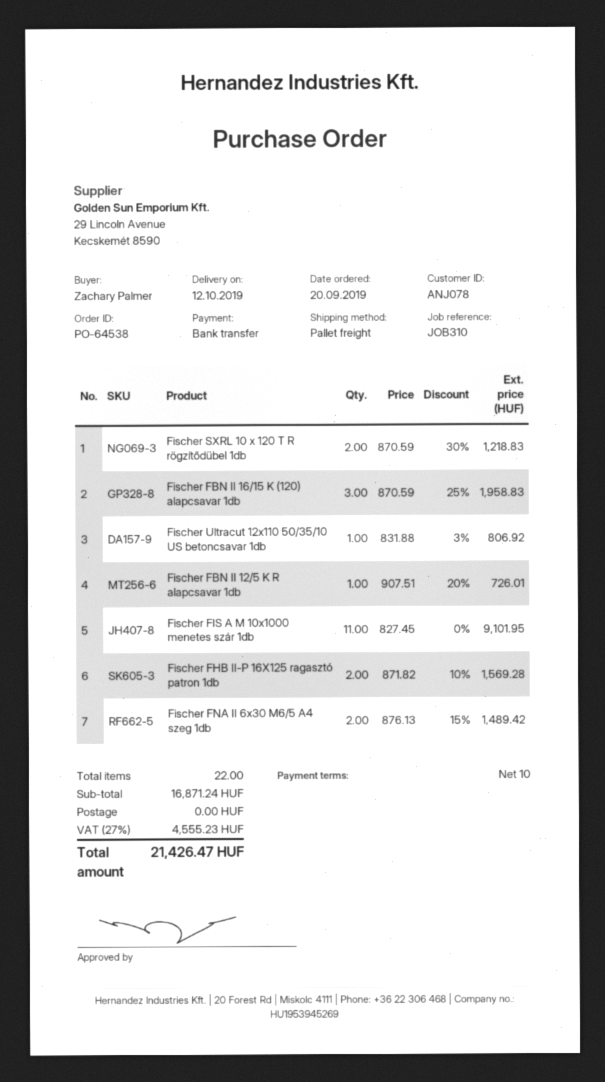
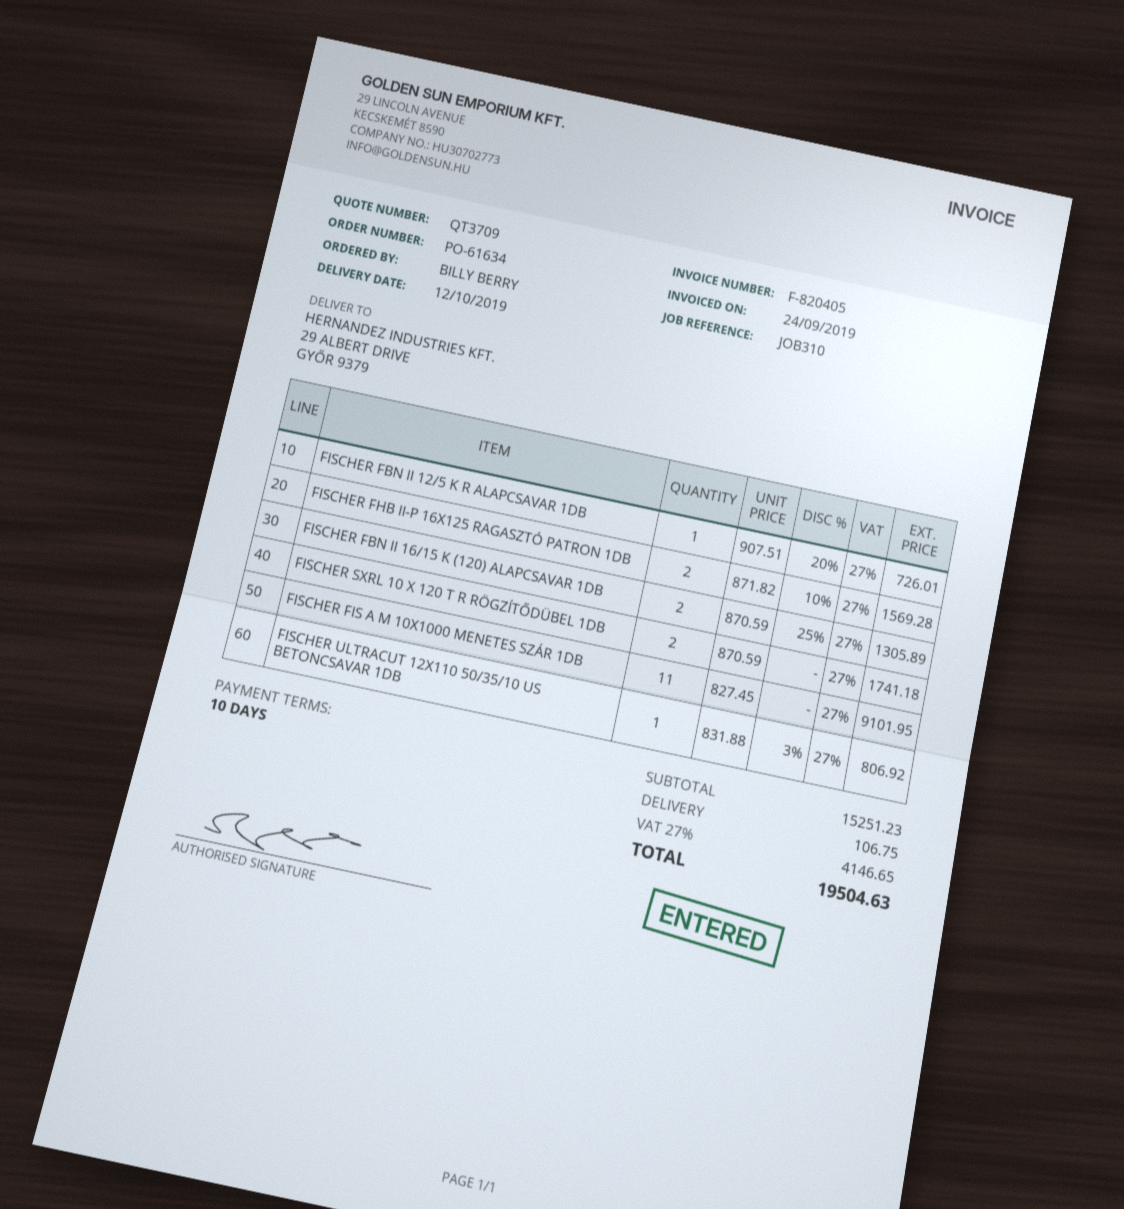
order number: PO-64538 -> PO-61634
ordered by: Zachary Palmer -> BILLY BERRY
Fischer SXRL 10 x 120 T R rögzítődübel 1db: 2 x 870.59 - 30% = 1218.83 -> 2 x 870.59 = 1741.18
Fischer FBN II 16/15 K (120) alapcsavar 1db: 3 x 870.59 - 25% = 1958.83 -> 2 x 870.59 - 25% = 1305.89
Fischer FNA II 6x30 M6/5 A4 szeg 1db: 2 x 876.13 - 15% = 1489.42 -> none
subtotal: 16871.24 -> 15251.23
shipping: 0.00 -> 106.75
tax: 27% = 4555.23 -> 27% = 4146.65
total: 21426.47 -> 19504.63

